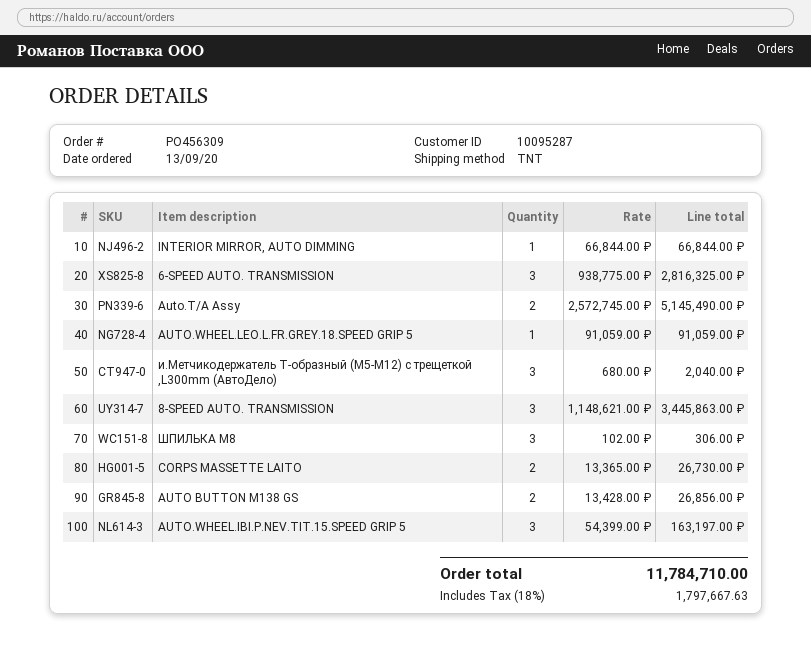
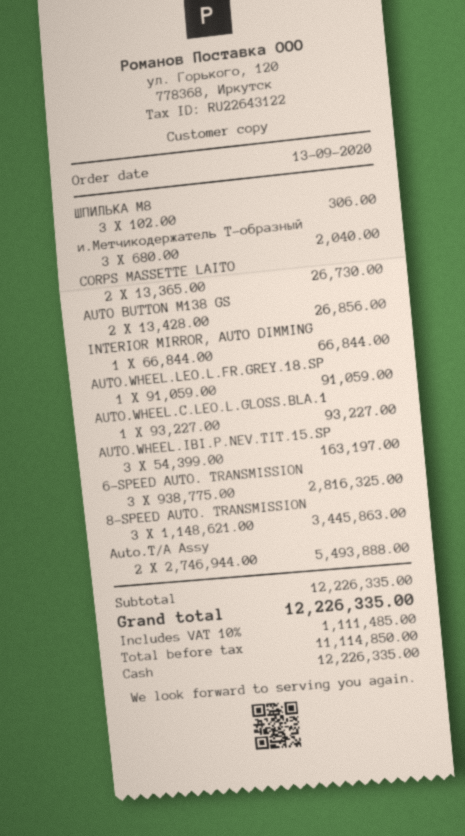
Auto.T/A Assy: 2 x 2572745.00 = 5145490.00 -> 2 x 2746944.00 = 5493888.00
AUTO.WHEEL.C.LEO.L.GLOSS.BLA.1: none -> 1 x 93227.00 = 93227.00
tax: 18% = 1797667.63 -> 10% = 1111485.00
total: 11784710.00 -> 12226335.00

